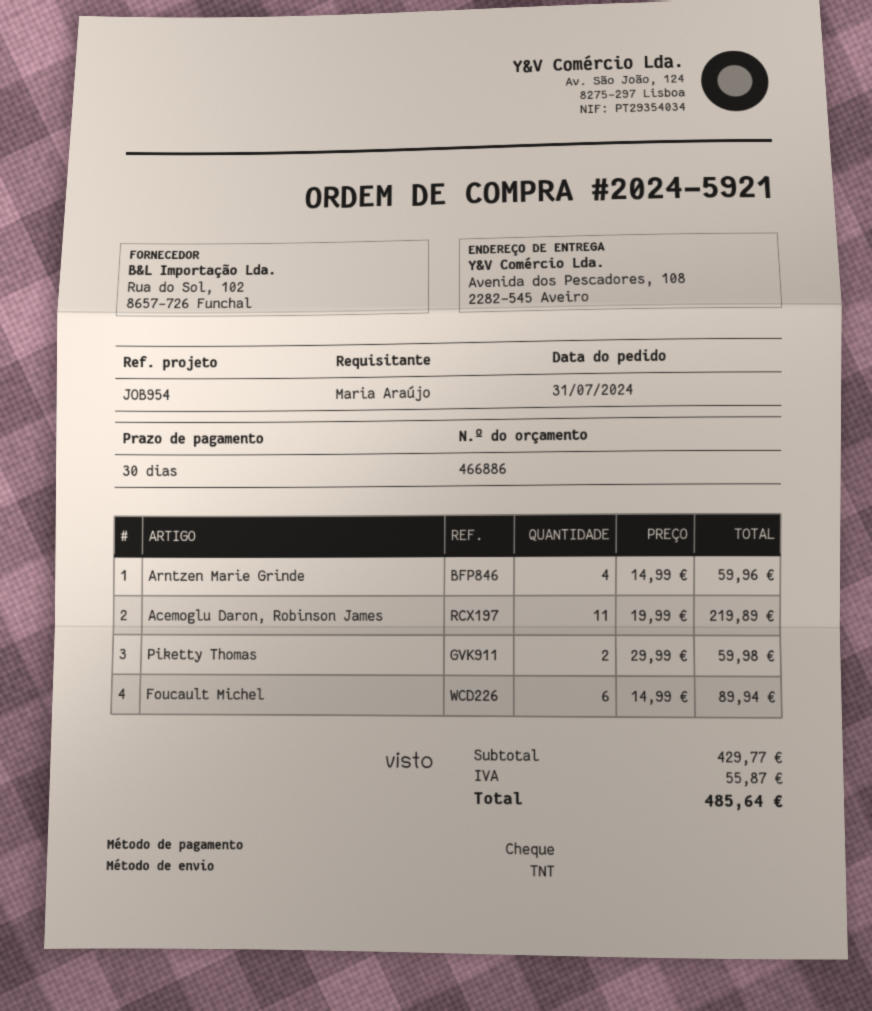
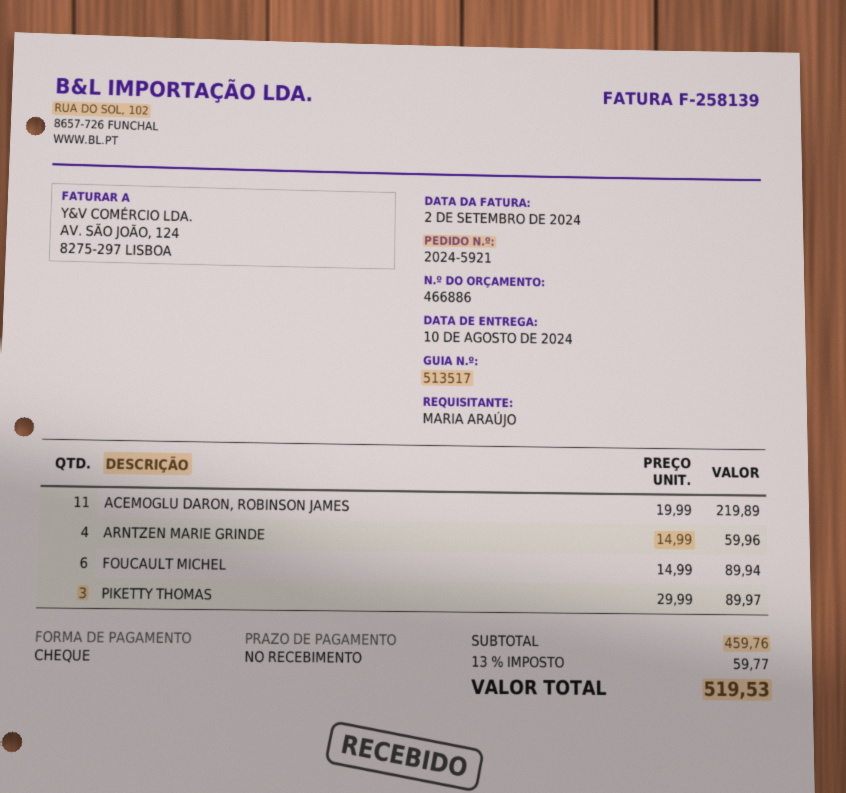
payment terms: 30 days -> on receipt
Piketty Thomas: 2 x 29.99 = 59.98 -> 3 x 29.99 = 89.97
subtotal: 429.77 -> 459.76
tax: 55.87 -> 59.77
total: 485.64 -> 519.53

